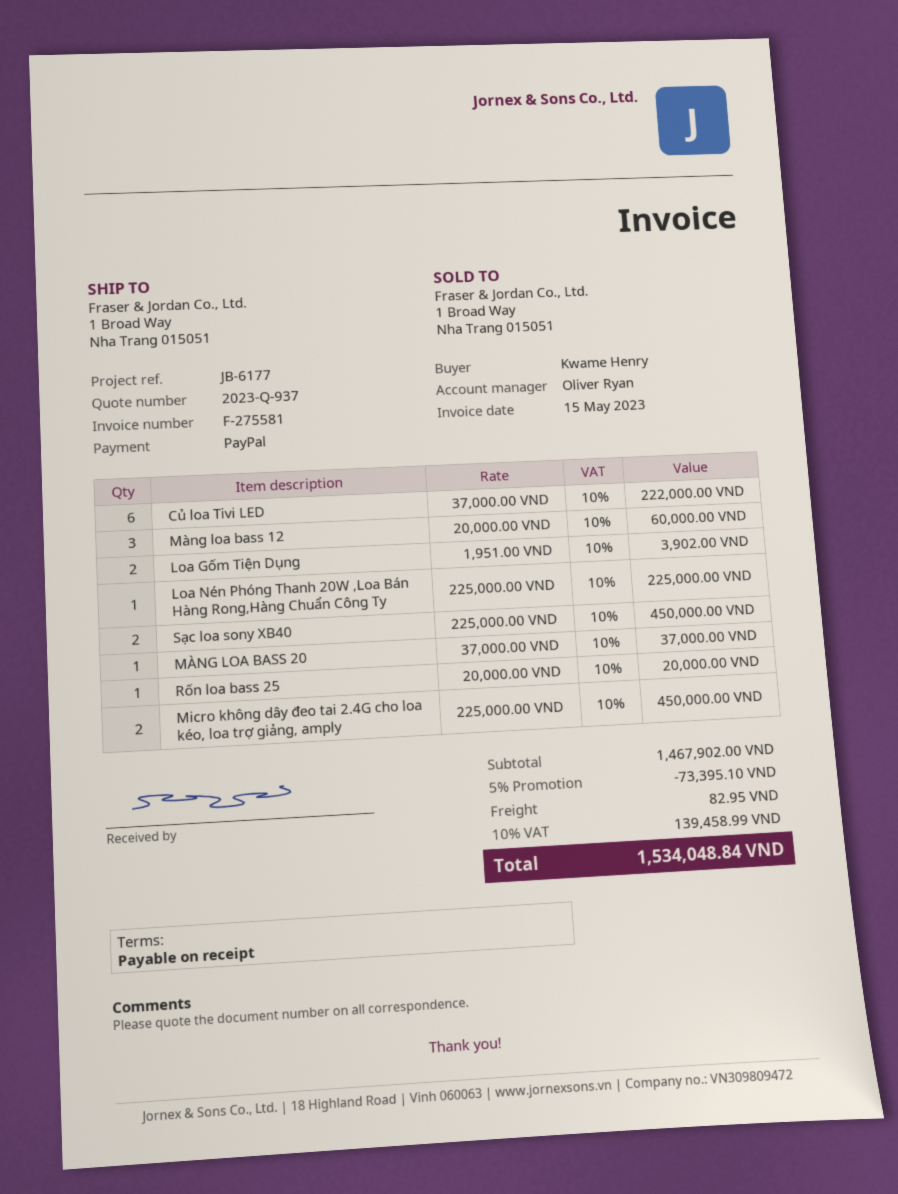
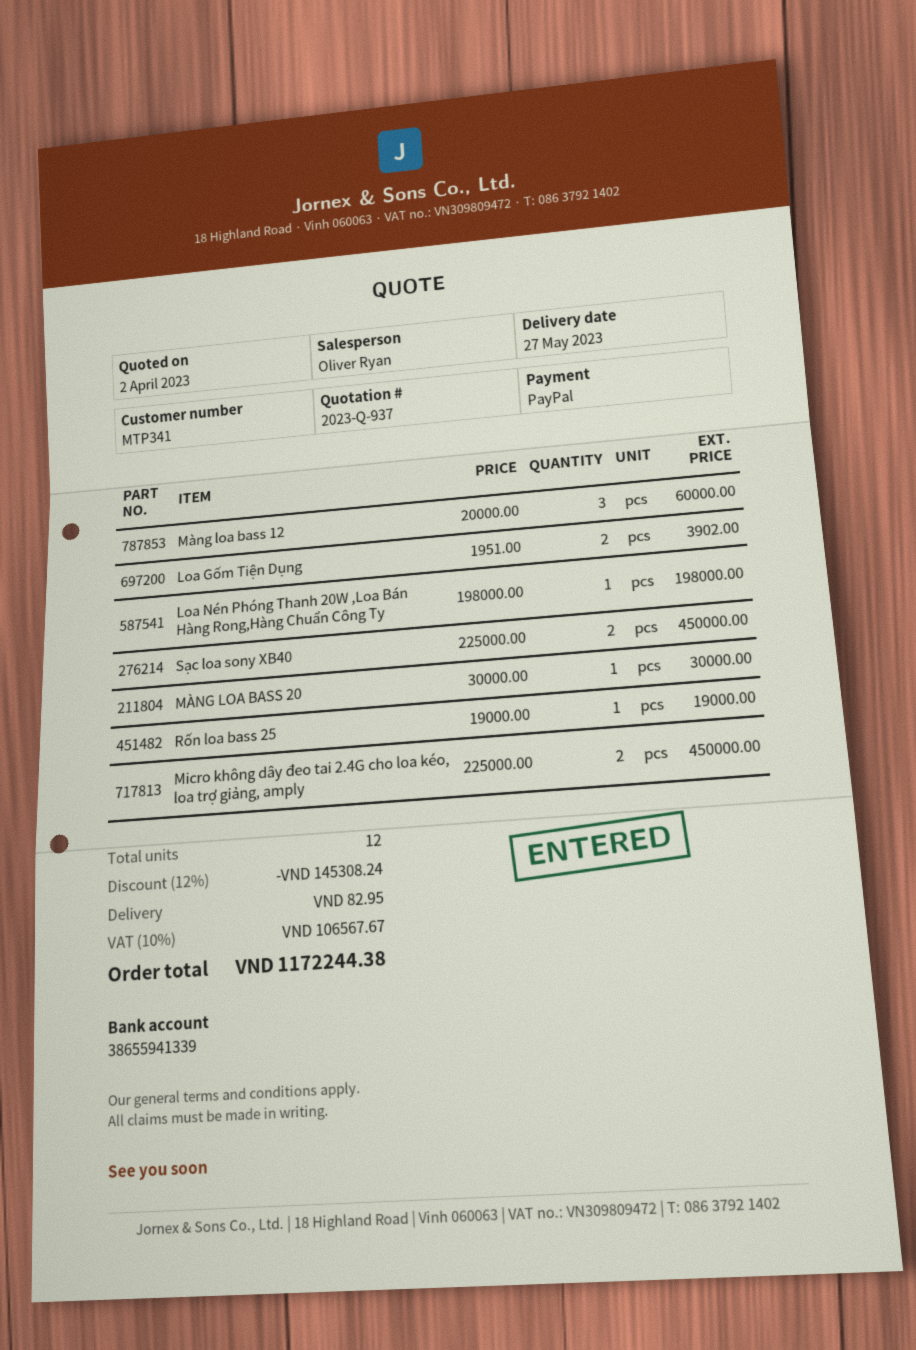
Củ loa Tivi LED: 6 x 37000.00 = 222000.00 -> none
Loa Nén Phóng Thanh 20W ,Loa Bán Hàng Rong,Hàng Chuẩn Công Ty: 1 x 225000.00 = 225000.00 -> 1 x 198000.00 = 198000.00
MÀNG LOA BASS 20: 1 x 37000.00 = 37000.00 -> 1 x 30000.00 = 30000.00
Rốn loa bass 25: 1 x 20000.00 = 20000.00 -> 1 x 19000.00 = 19000.00
discount: 5% = 73395.10 -> 12% = 145308.24
tax: 10% = 139458.99 -> 10% = 106567.67
total: 1534048.84 -> 1172244.38

